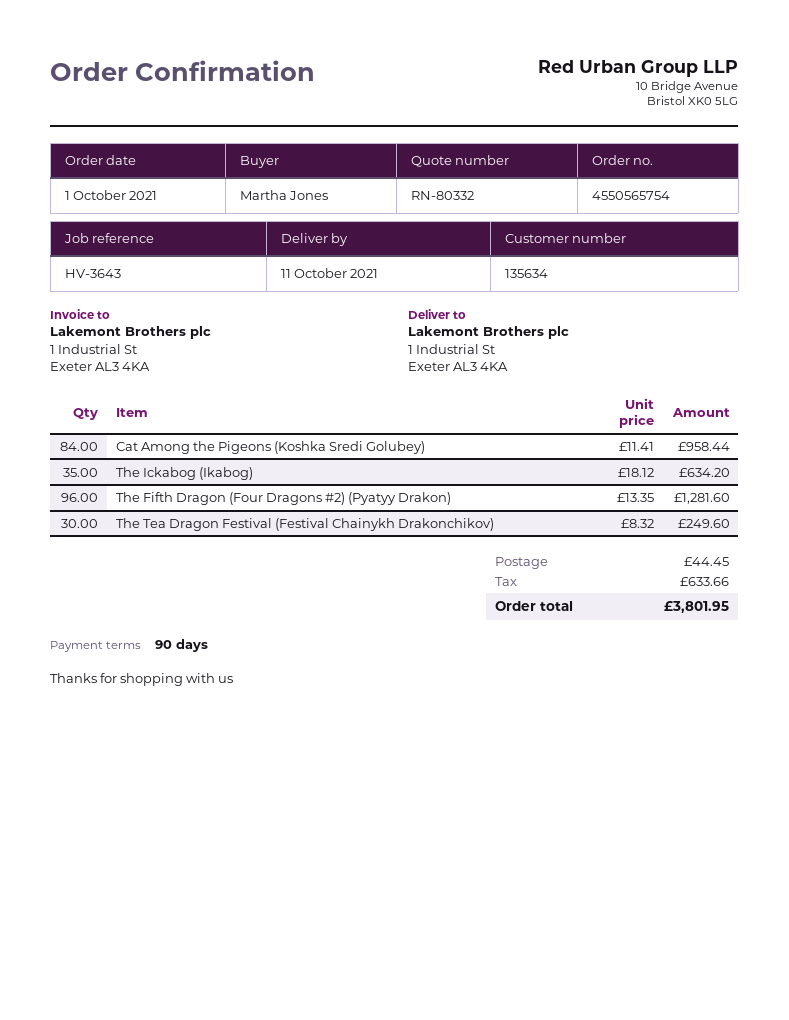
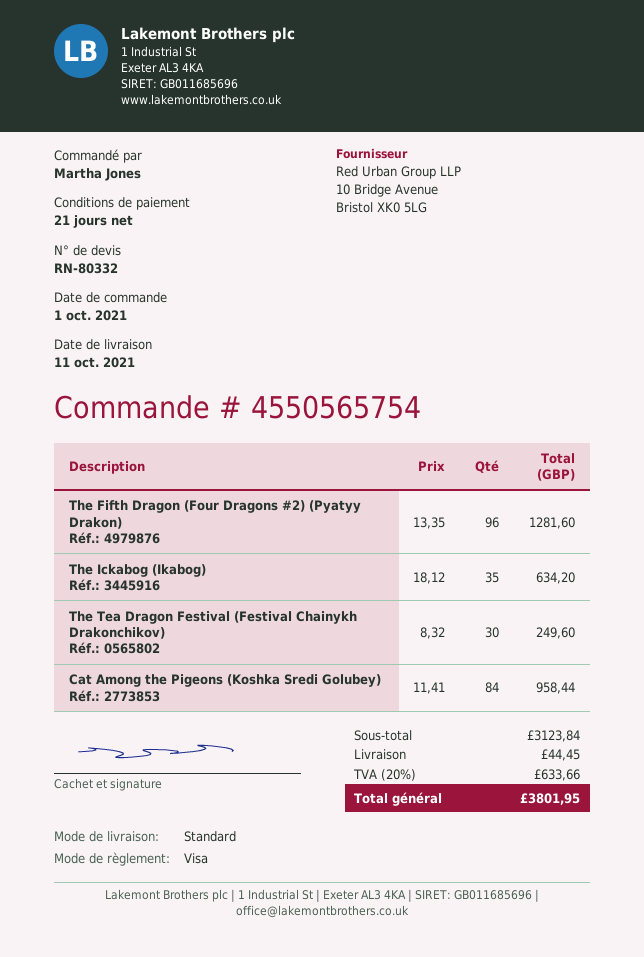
payment terms: 90 days -> 21 days

